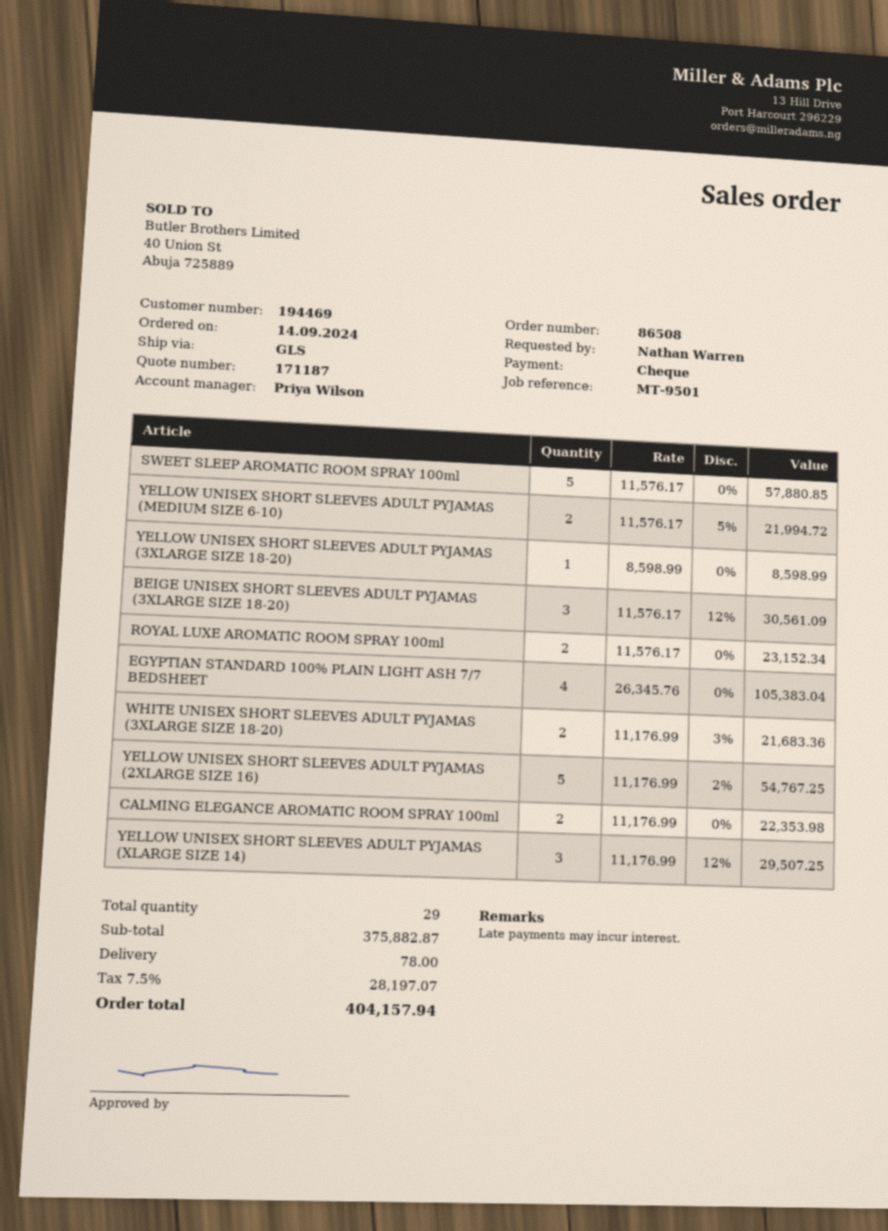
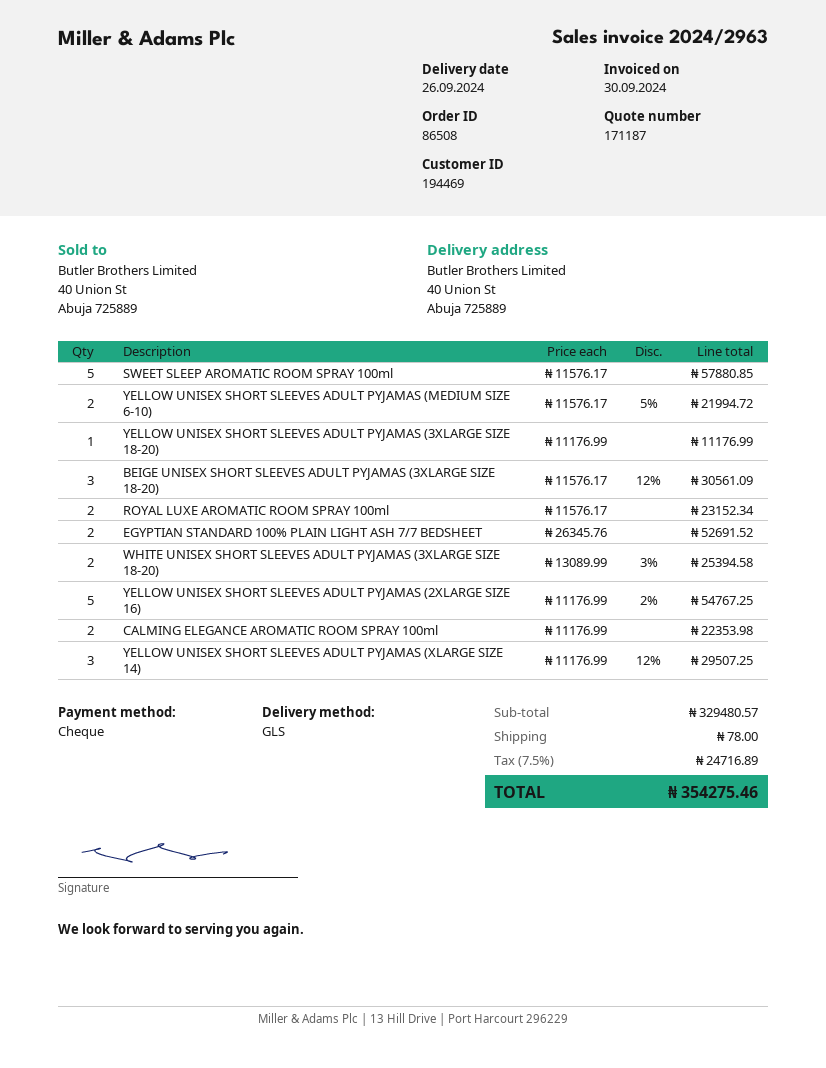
YELLOW UNISEX SHORT SLEEVES ADULT PYJAMAS (3XLARGE SIZE 18-20): 1 x 8598.99 = 8598.99 -> 1 x 11176.99 = 11176.99
EGYPTIAN STANDARD 100% PLAIN LIGHT ASH 7/7 BEDSHEET: 4 x 26345.76 = 105383.04 -> 2 x 26345.76 = 52691.52
WHITE UNISEX SHORT SLEEVES ADULT PYJAMAS (3XLARGE SIZE 18-20): 2 x 11176.99 - 3% = 21683.36 -> 2 x 13089.99 - 3% = 25394.58
subtotal: 375882.87 -> 329480.57
tax: 7.5% = 28197.07 -> 7.5% = 24716.89
total: 404157.94 -> 354275.46

